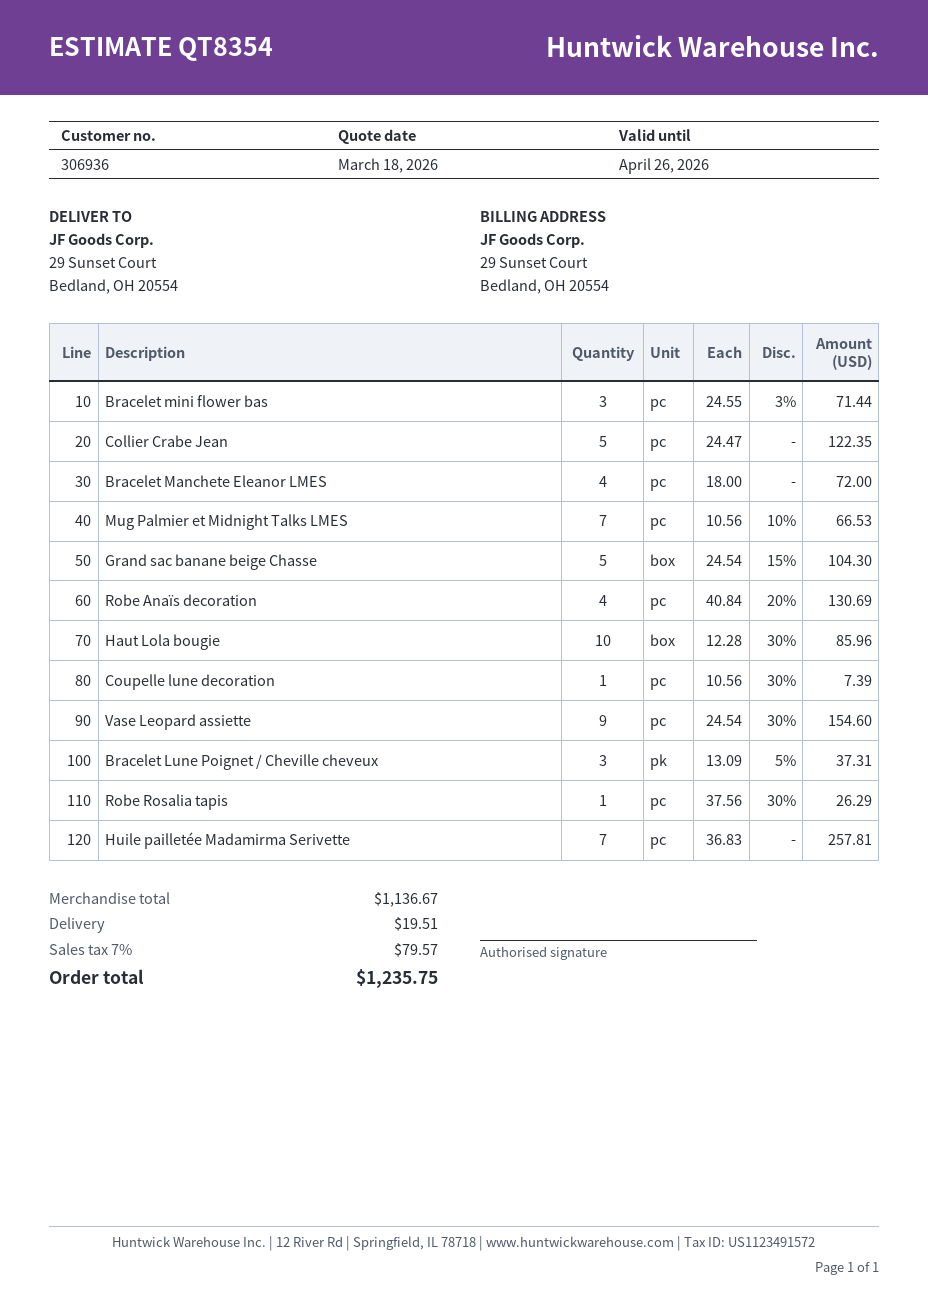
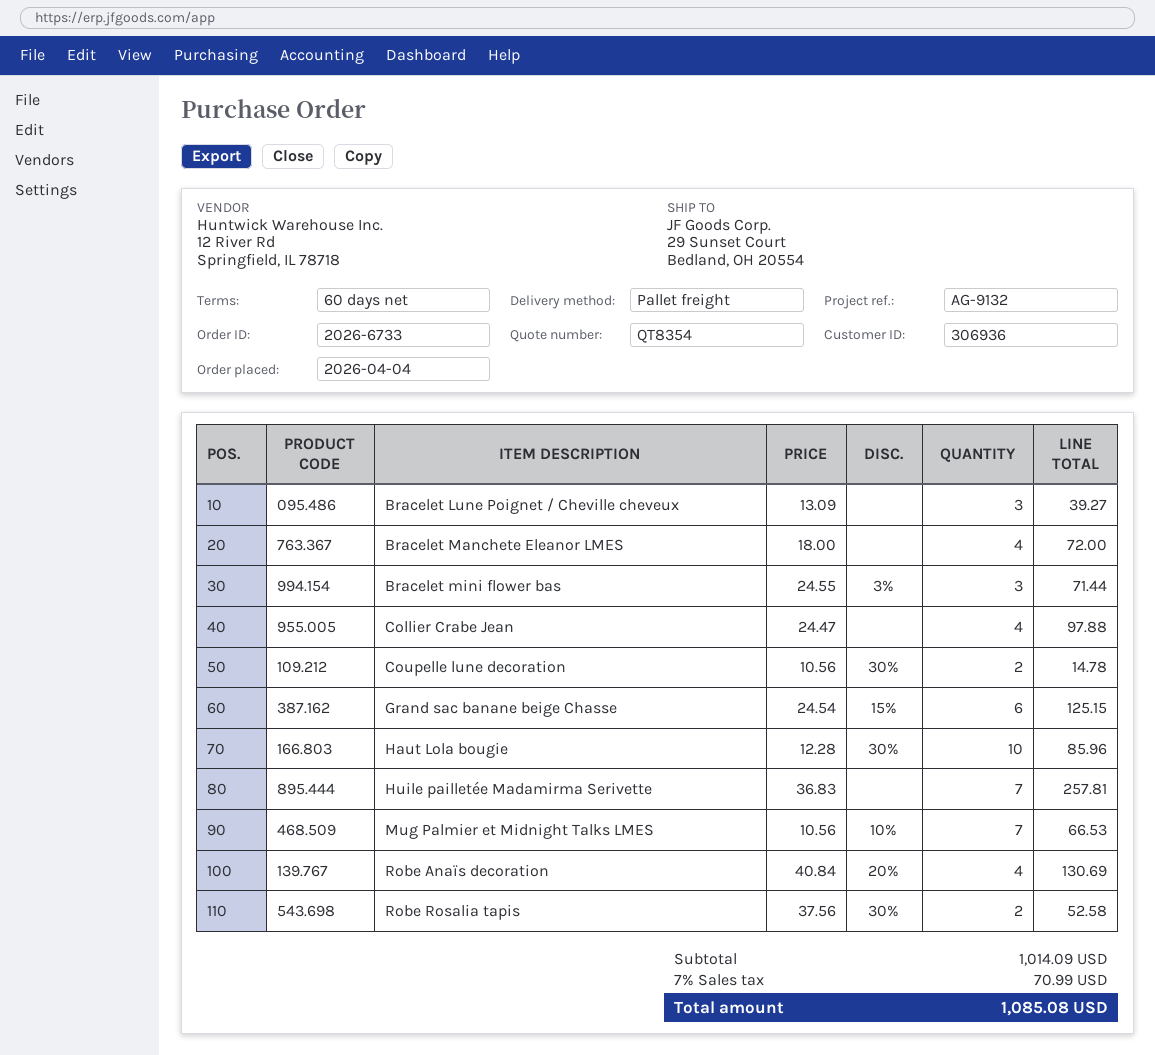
Collier Crabe Jean: 5 x 24.47 = 122.35 -> 4 x 24.47 = 97.88
Grand sac banane beige Chasse: 5 x 24.54 - 15% = 104.30 -> 6 x 24.54 - 15% = 125.15
Coupelle lune decoration: 1 x 10.56 - 30% = 7.39 -> 2 x 10.56 - 30% = 14.78
Vase Leopard assiette: 9 x 24.54 - 30% = 154.60 -> none
Bracelet Lune Poignet / Cheville cheveux: 3 x 13.09 - 5% = 37.31 -> 3 x 13.09 = 39.27
Robe Rosalia tapis: 1 x 37.56 - 30% = 26.29 -> 2 x 37.56 - 30% = 52.58
subtotal: 1136.67 -> 1014.09
shipping: 19.51 -> none
tax: 7% = 79.57 -> 7% = 70.99
total: 1235.75 -> 1085.08

